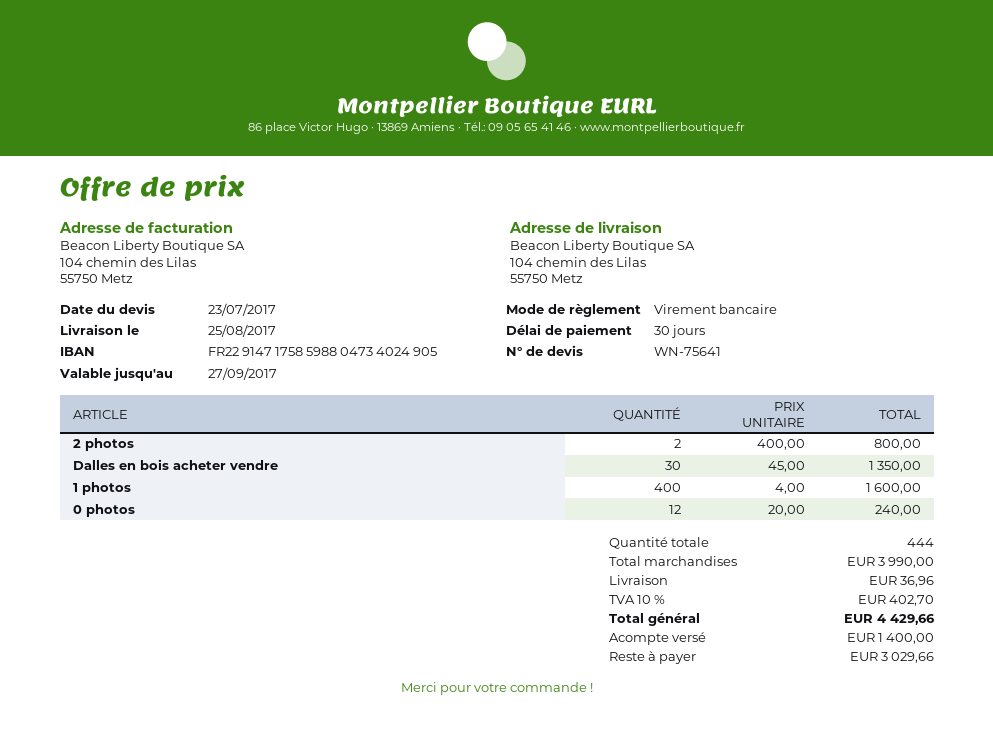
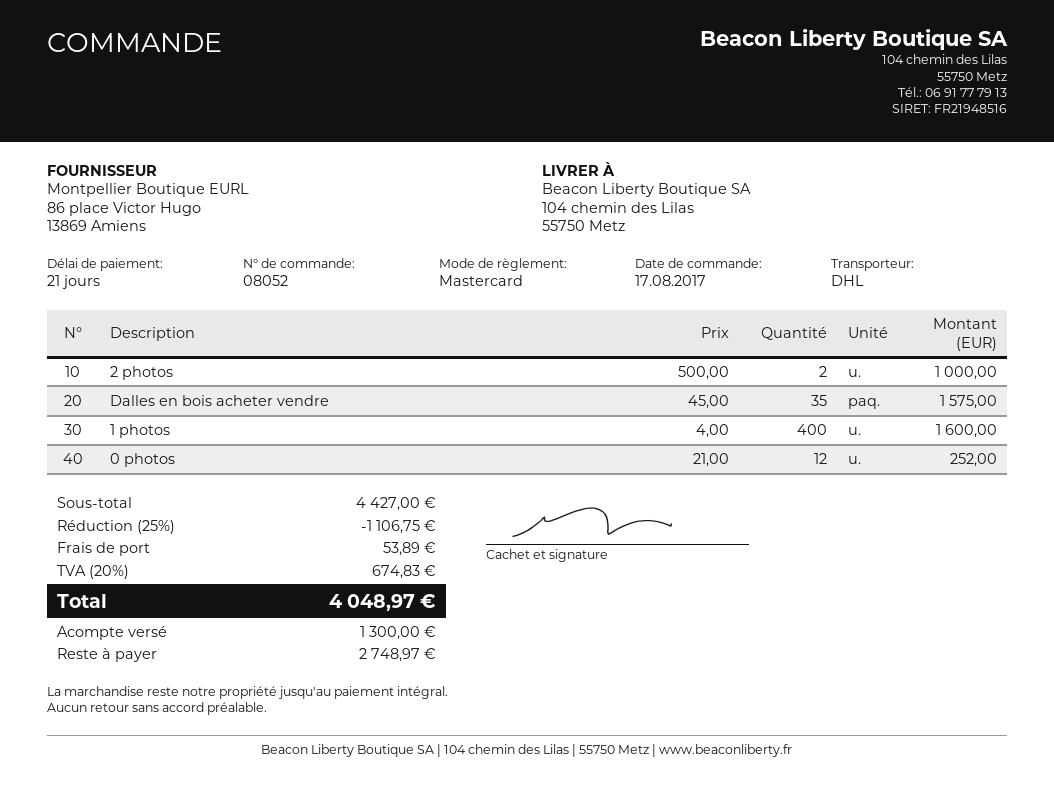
payment terms: 30 days -> 21 days
payment method: bank transfer -> Mastercard
2 photos: 2 x 400.00 = 800.00 -> 2 x 500.00 = 1000.00
Dalles en bois acheter vendre: 30 x 45.00 = 1350.00 -> 35 x 45.00 = 1575.00
0 photos: 12 x 20.00 = 240.00 -> 12 x 21.00 = 252.00
subtotal: 3990.00 -> 4427.00
discount: none -> 25% = 1106.75
shipping: 36.96 -> 53.89
tax: 10% = 402.70 -> 20% = 674.83
total: 4429.66 -> 4048.97
deposit: 1400.00 -> 1300.00
balance: 3029.66 -> 2748.97

